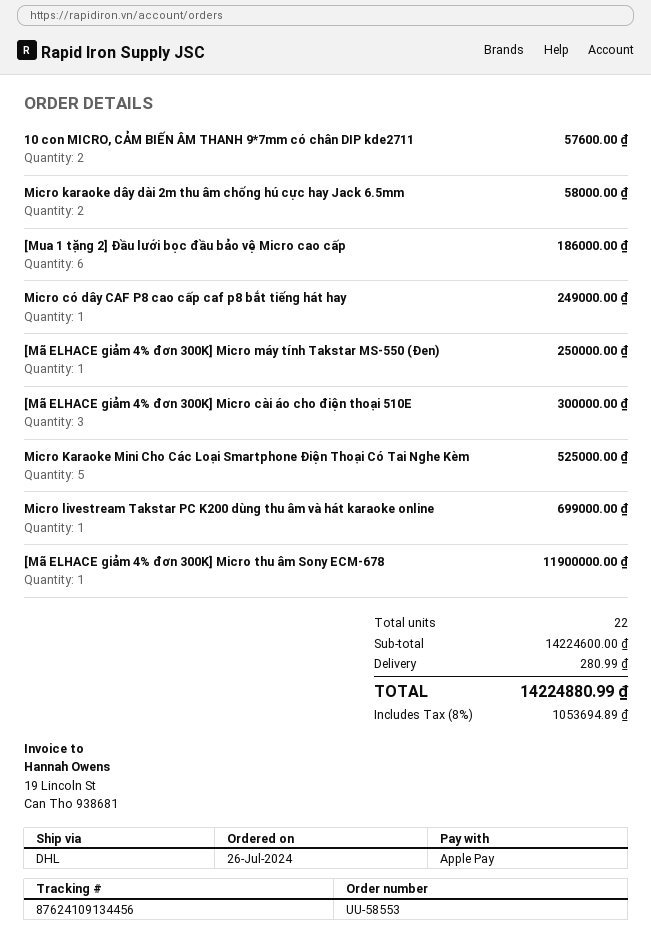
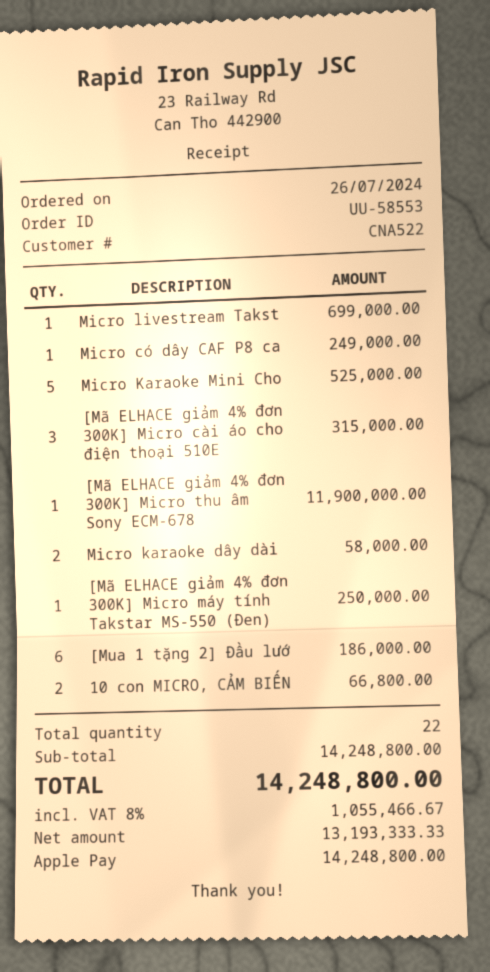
10 con MICRO, CẢM BIẾN ÂM THANH 9*7mm có chân DIP kde2711: 2 for 57600.00 -> 2 for 66800.00
[Mã ELHACE giảm 4% đơn 300K] Micro cài áo cho điện thoại 510E: 3 for 300000.00 -> 3 for 315000.00
subtotal: 14224600.00 -> 14248800.00
shipping: 280.99 -> none
tax: 8% = 1053694.89 -> 8% = 1055466.67
total: 14224880.99 -> 14248800.00

